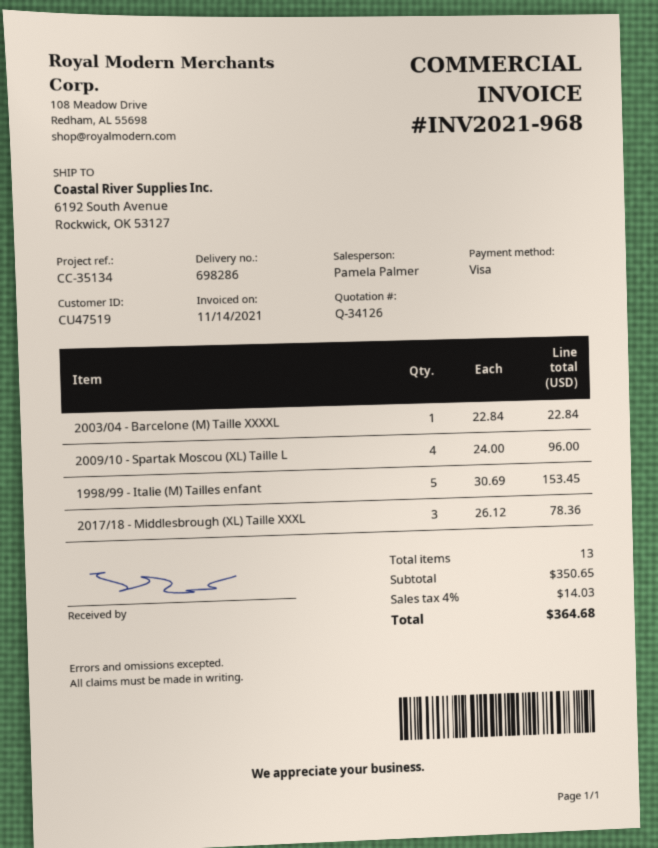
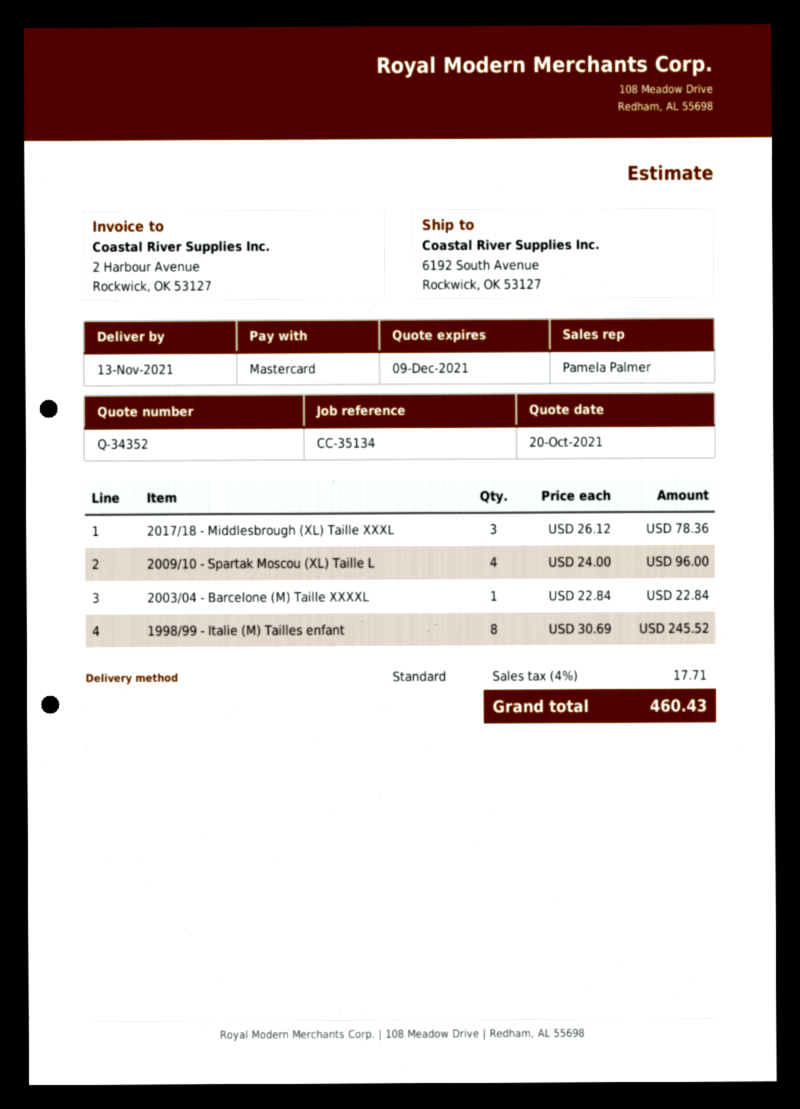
quote number: Q-34126 -> Q-34352
payment method: Visa -> Mastercard
1998/99 - Italie (M) Tailles enfant: 5 x 30.69 = 153.45 -> 8 x 30.69 = 245.52
tax: 4% = 14.03 -> 4% = 17.71
total: 364.68 -> 460.43

